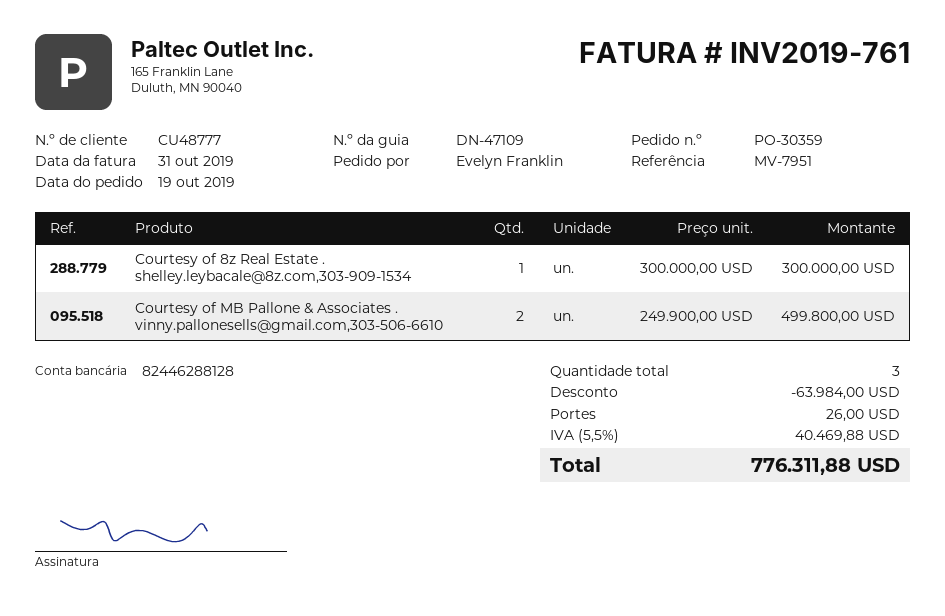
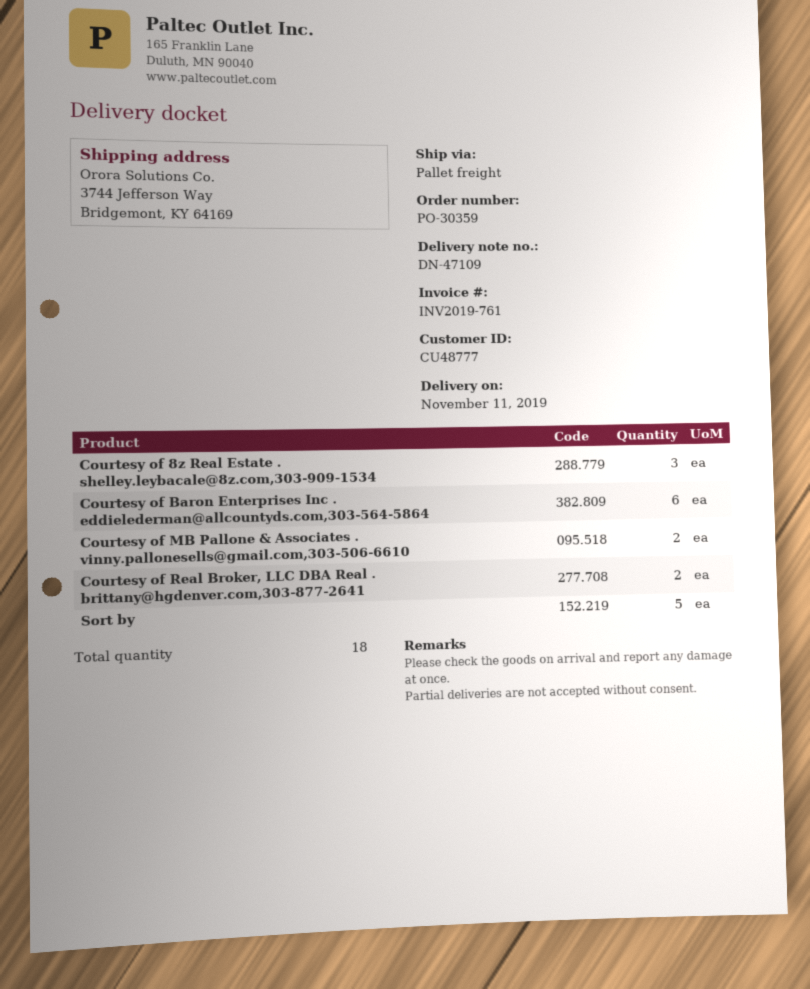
Courtesy of 8z Real Estate . shelley.leybacale@8z.com,303-909-1534: 1 -> 3
Courtesy of Baron Enterprises Inc . eddielederman@allcountyds.com,303-564-5864: none -> 6
Courtesy of Real Broker, LLC DBA Real . brittany@hgdenver.com,303-877-2641: none -> 2
Sort by: none -> 5
total quantity: 3 -> 18

